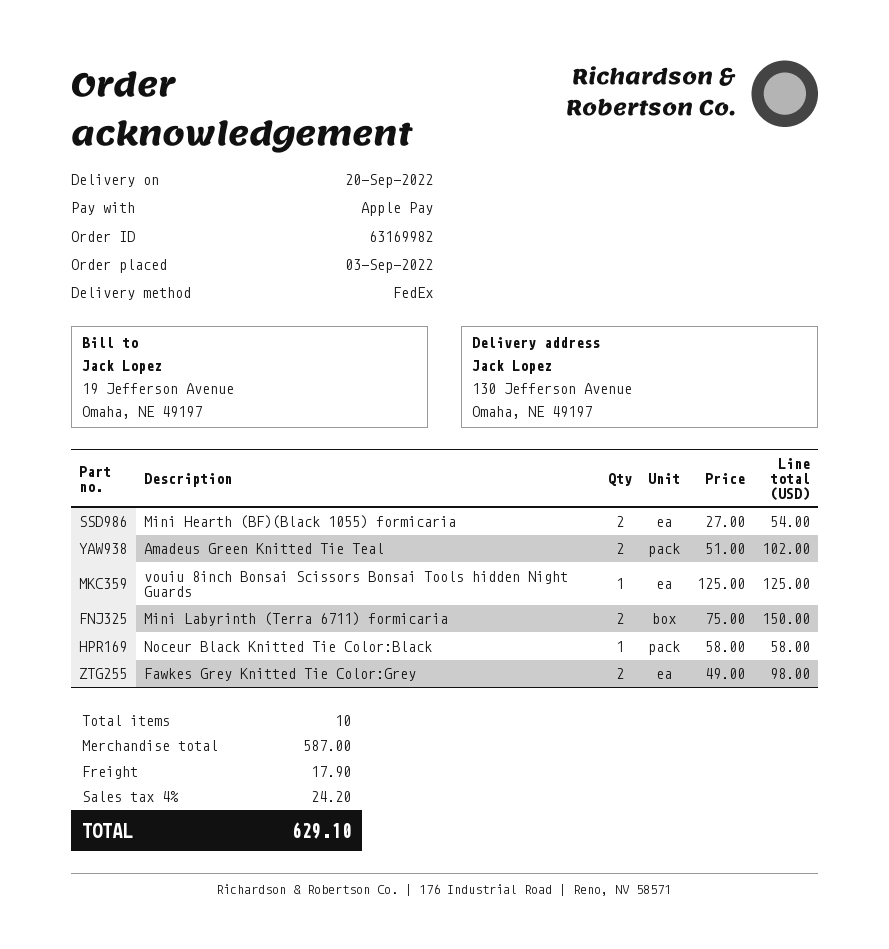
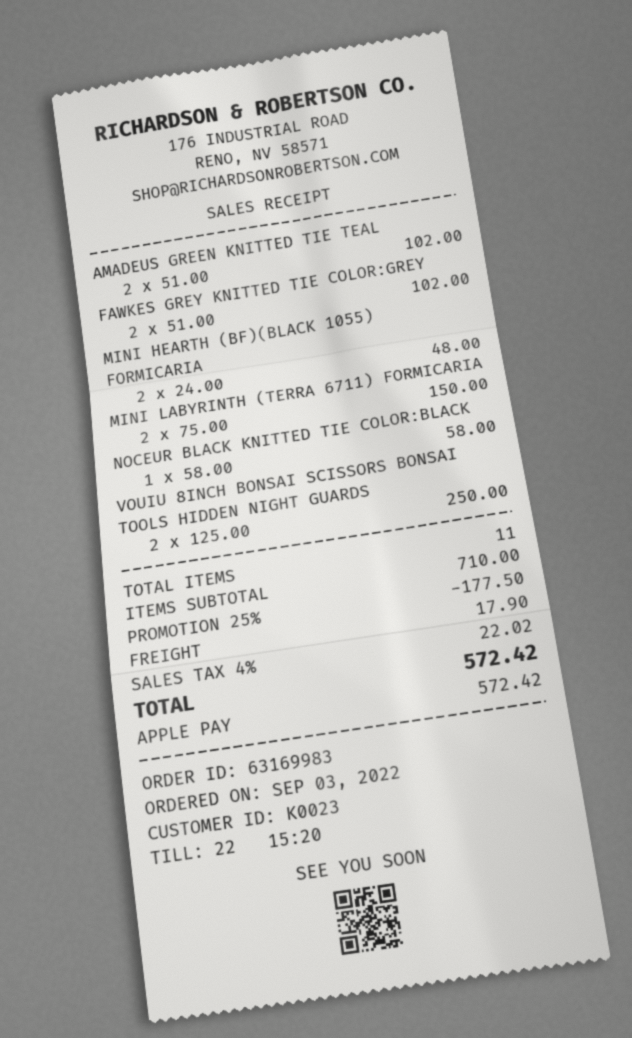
order number: 63169982 -> 63169983
Mini Hearth (BF)(Black 1055) formicaria: 2 x 27.00 = 54.00 -> 2 x 24.00 = 48.00
vouiu 8inch Bonsai Scissors Bonsai Tools hidden Night Guards: 1 x 125.00 = 125.00 -> 2 x 125.00 = 250.00
Fawkes Grey Knitted Tie Color:Grey: 2 x 49.00 = 98.00 -> 2 x 51.00 = 102.00
total quantity: 10 -> 11
subtotal: 587.00 -> 710.00
discount: none -> 25% = 177.50
tax: 4% = 24.20 -> 4% = 22.02
total: 629.10 -> 572.42

